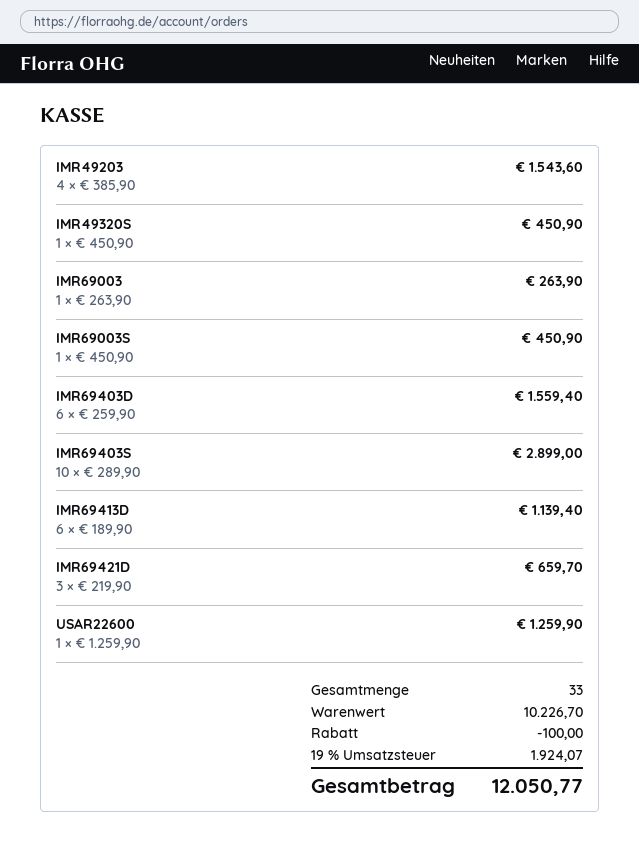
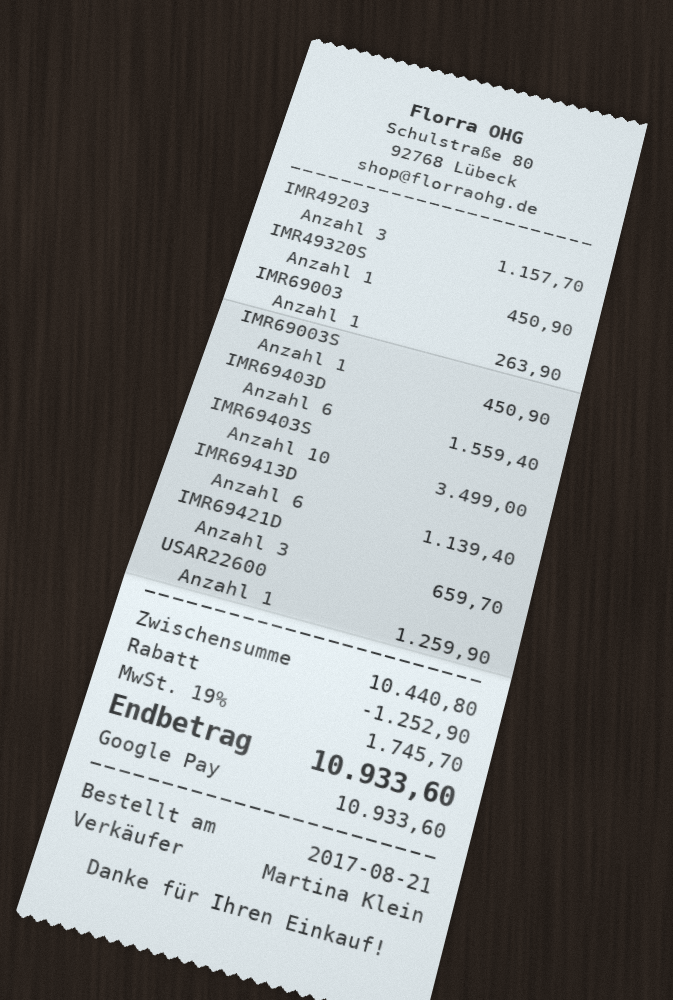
IMR49203: 4 for 1543.60 -> 3 for 1157.70
IMR69403S: 10 for 2899.00 -> 10 for 3499.00
subtotal: 10226.70 -> 10440.80
discount: 100.00 -> 1252.90
tax: 19% = 1924.07 -> 19% = 1745.70
total: 12050.77 -> 10933.60

